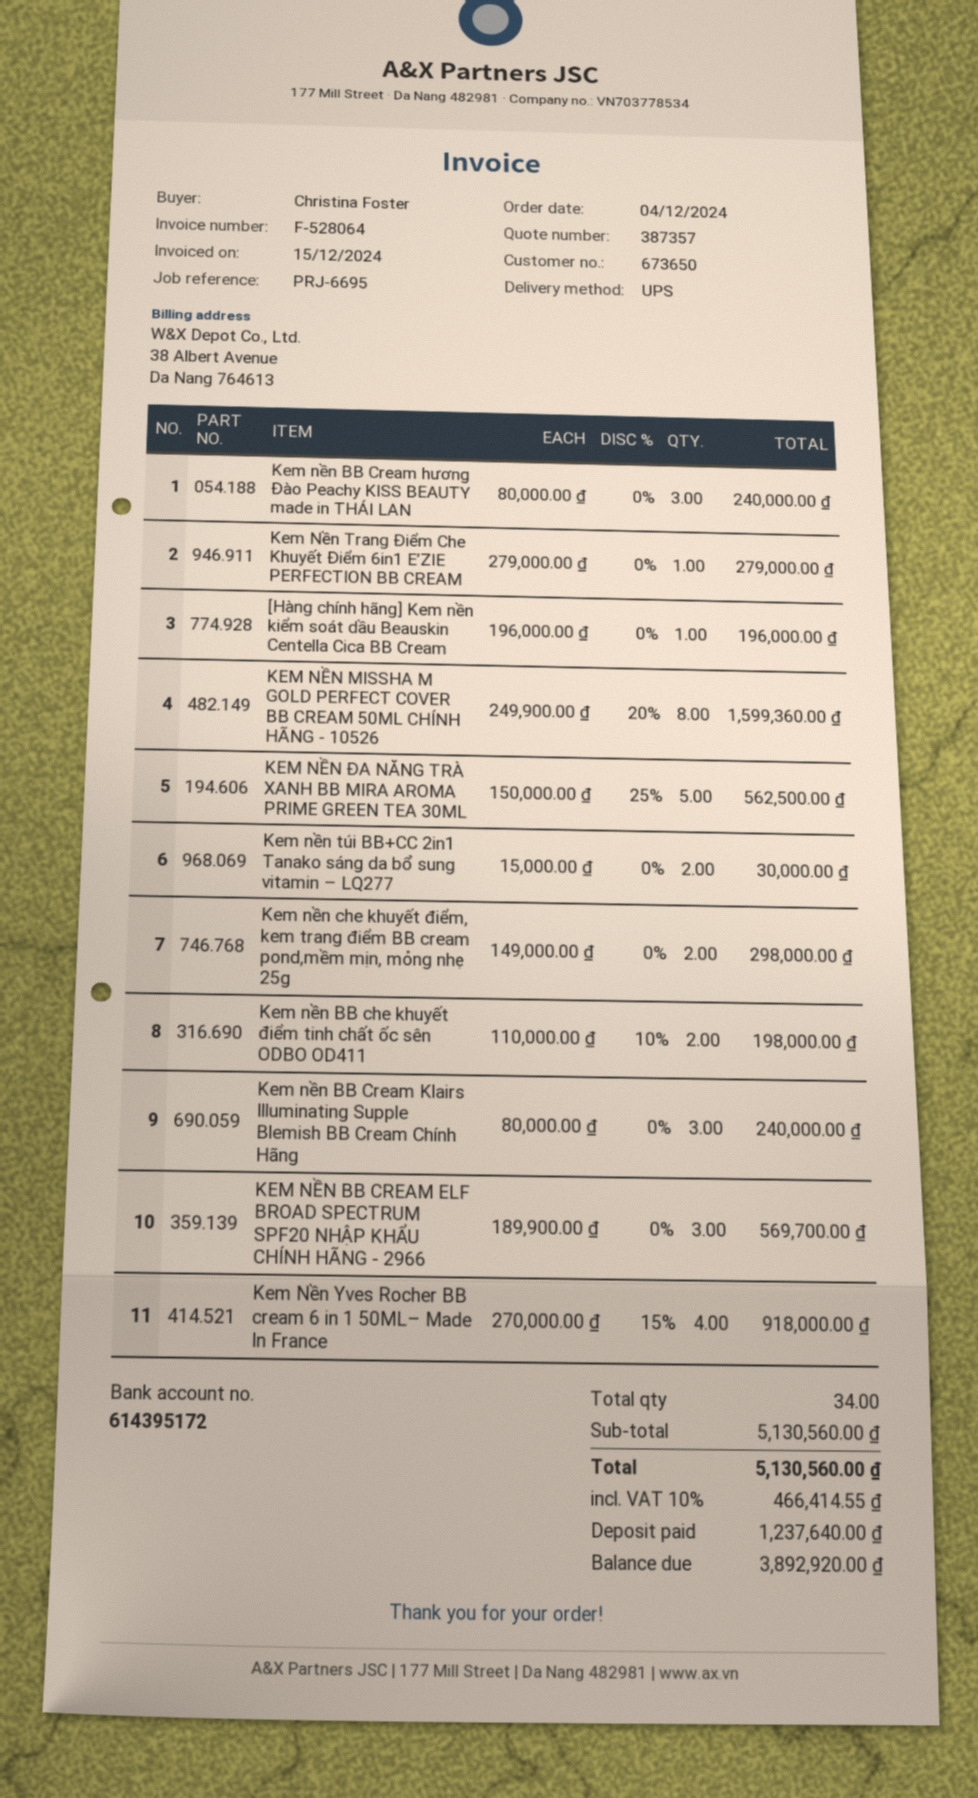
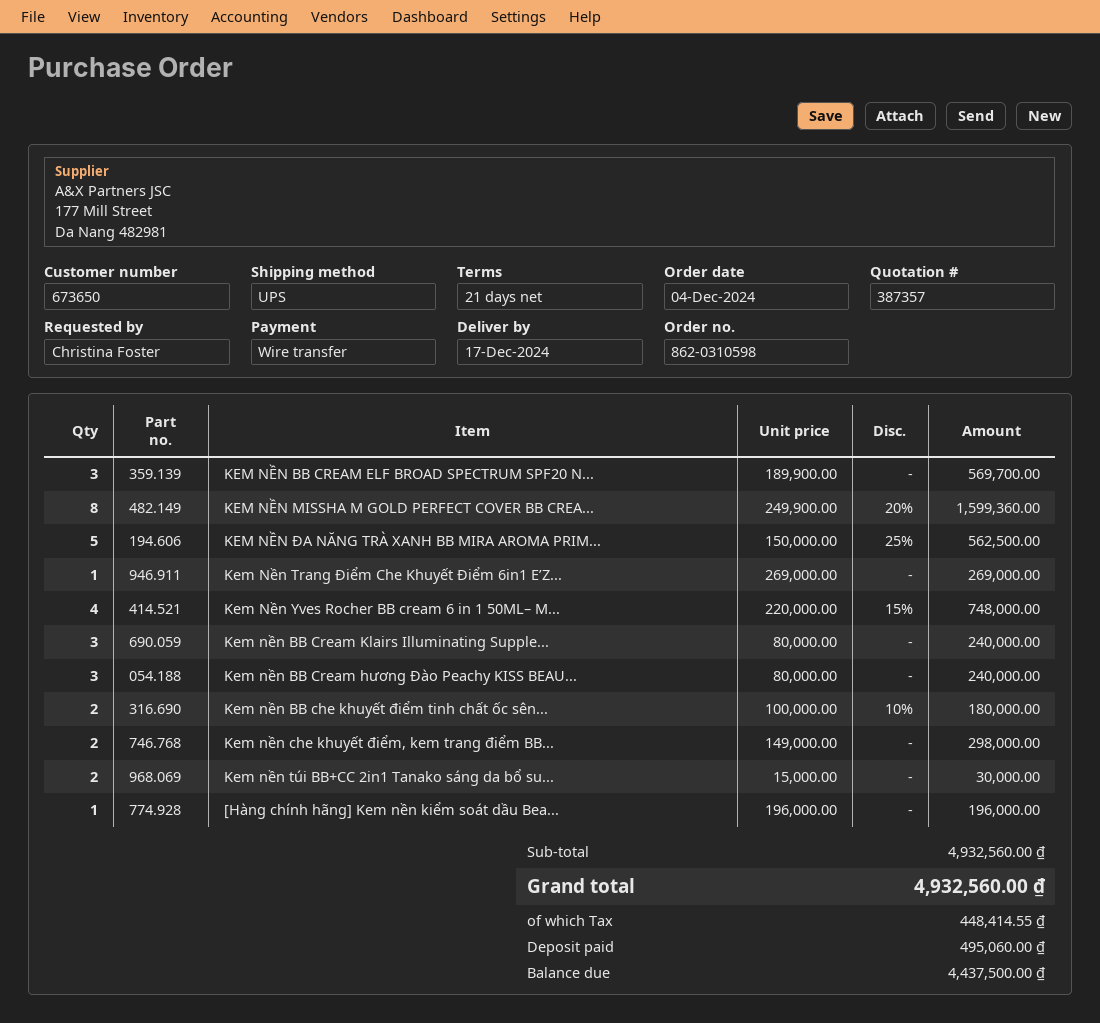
Kem Nền Trang Điểm Che Khuyết Điểm 6in1 E’ZIE PERFECTION BB CREAM: 1 x 279000.00 = 279000.00 -> 1 x 269000.00 = 269000.00
Kem nền BB che khuyết điểm tinh chất ốc sên ODBO OD411: 2 x 110000.00 - 10% = 198000.00 -> 2 x 100000.00 - 10% = 180000.00
Kem Nền Yves Rocher BB cream 6 in 1 50ML– Made In France: 4 x 270000.00 - 15% = 918000.00 -> 4 x 220000.00 - 15% = 748000.00
subtotal: 5130560.00 -> 4932560.00
tax: 466414.55 -> 448414.55
total: 5130560.00 -> 4932560.00
deposit: 1237640.00 -> 495060.00
balance: 3892920.00 -> 4437500.00

